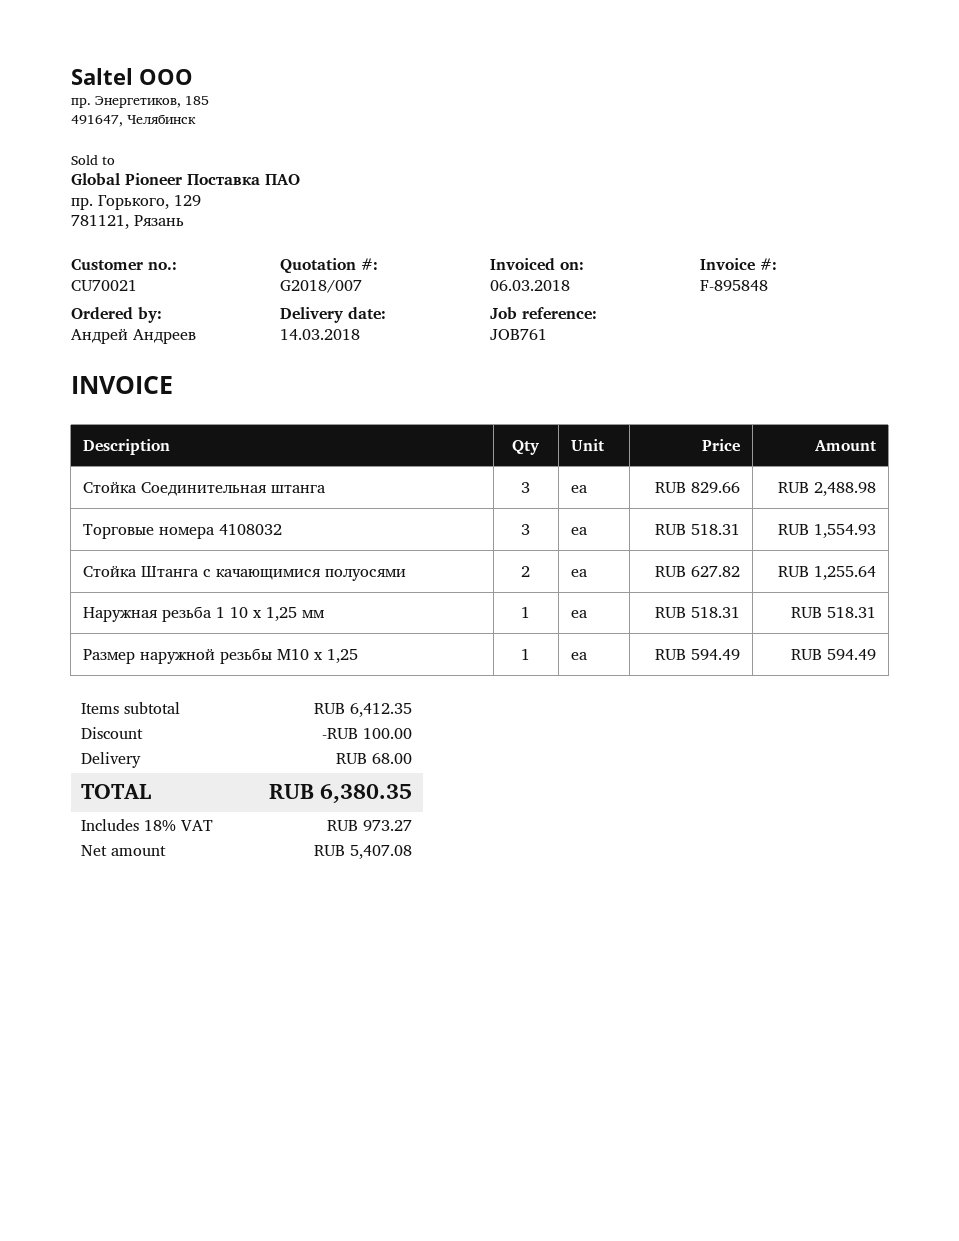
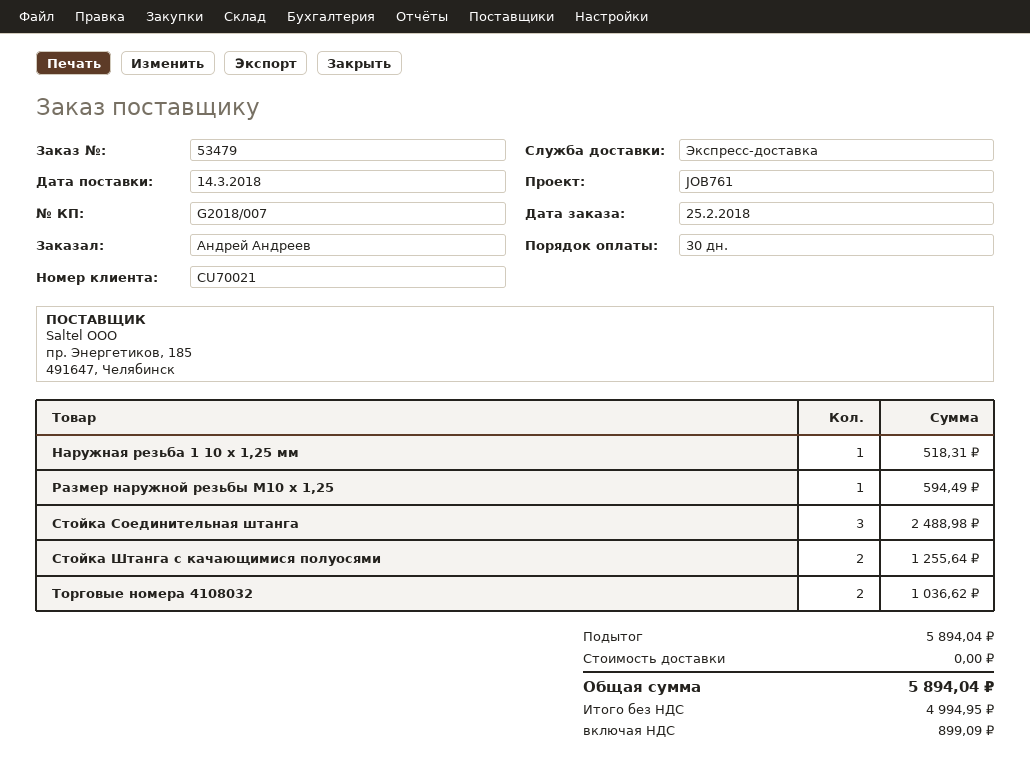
Торговые номера 4108032: 3 for 1554.93 -> 2 for 1036.62
subtotal: 6412.35 -> 5894.04
discount: 100.00 -> none
shipping: 68.00 -> 0.00
net: 5407.08 -> 4994.95
tax: 973.27 -> 899.09
total: 6380.35 -> 5894.04

